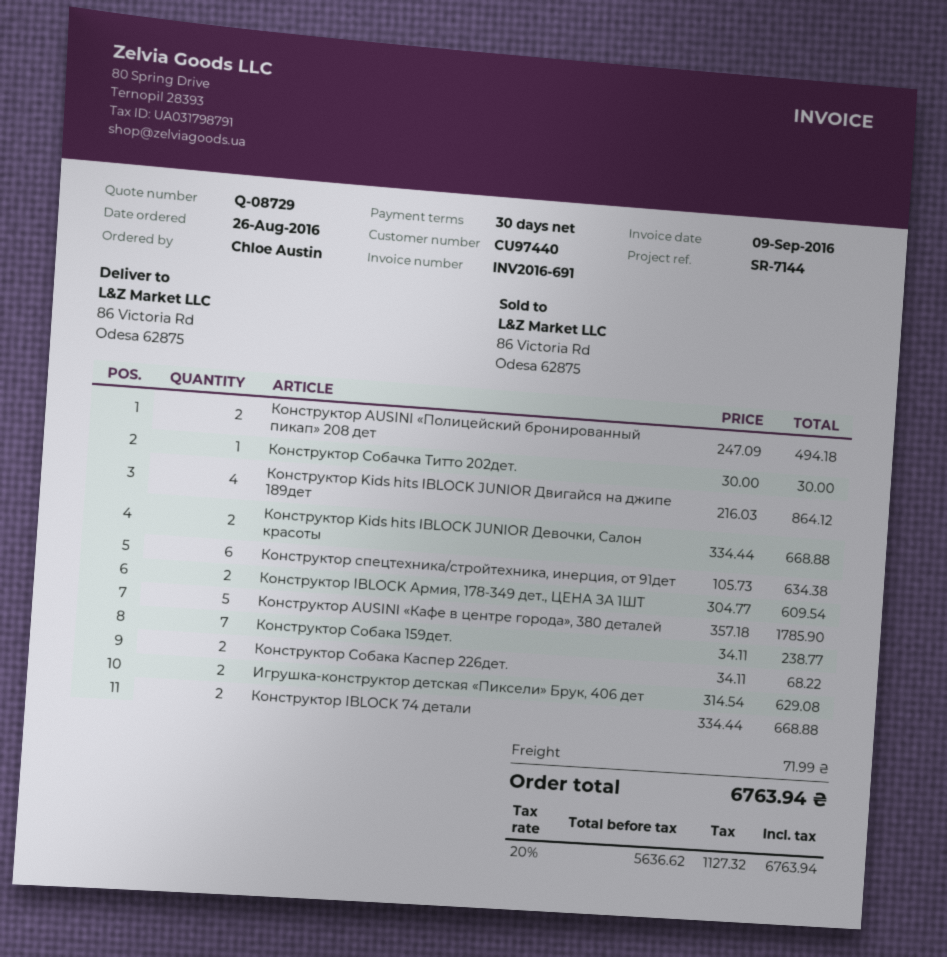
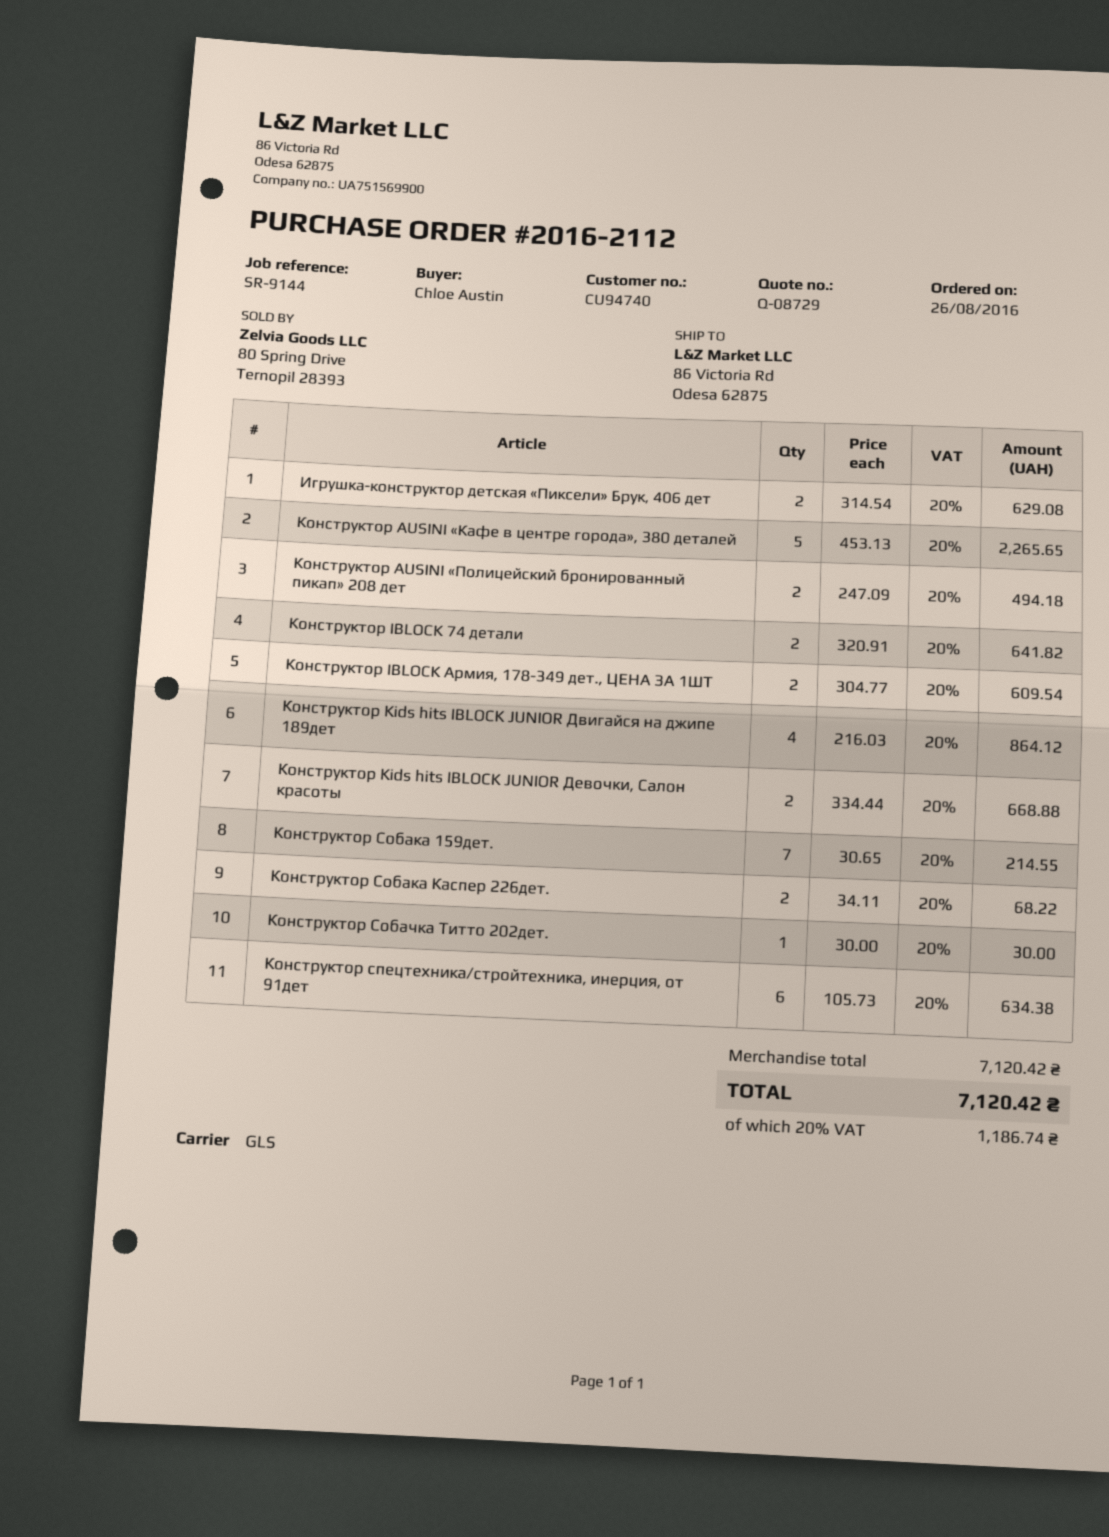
customer number: CU97440 -> CU94740
reference: SR-7144 -> SR-9144
Конструктор AUSINI «Кафе в центре города», 380 деталей: 5 x 357.18 = 1785.90 -> 5 x 453.13 = 2265.65
Конструктор Собака 159дет.: 7 x 34.11 = 238.77 -> 7 x 30.65 = 214.55
Конструктор IBLOCK 74 детали: 2 x 334.44 = 668.88 -> 2 x 320.91 = 641.82
shipping: 71.99 -> none
tax: 20% = 1127.32 -> 20% = 1186.74
total: 6763.94 -> 7120.42

